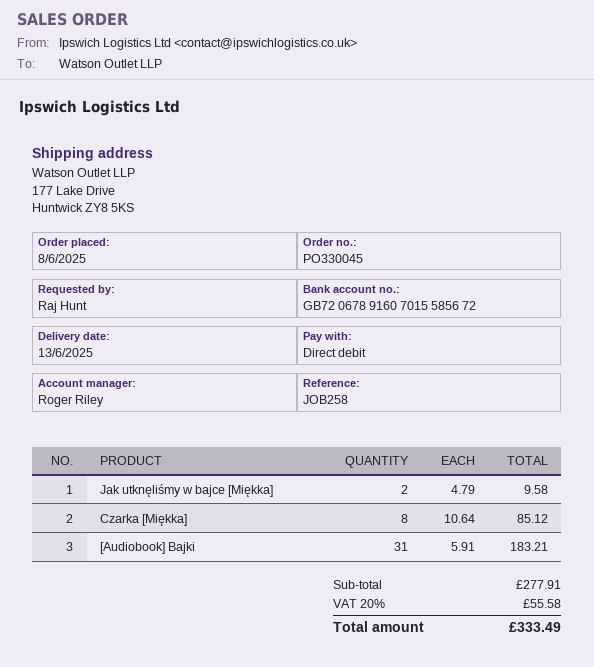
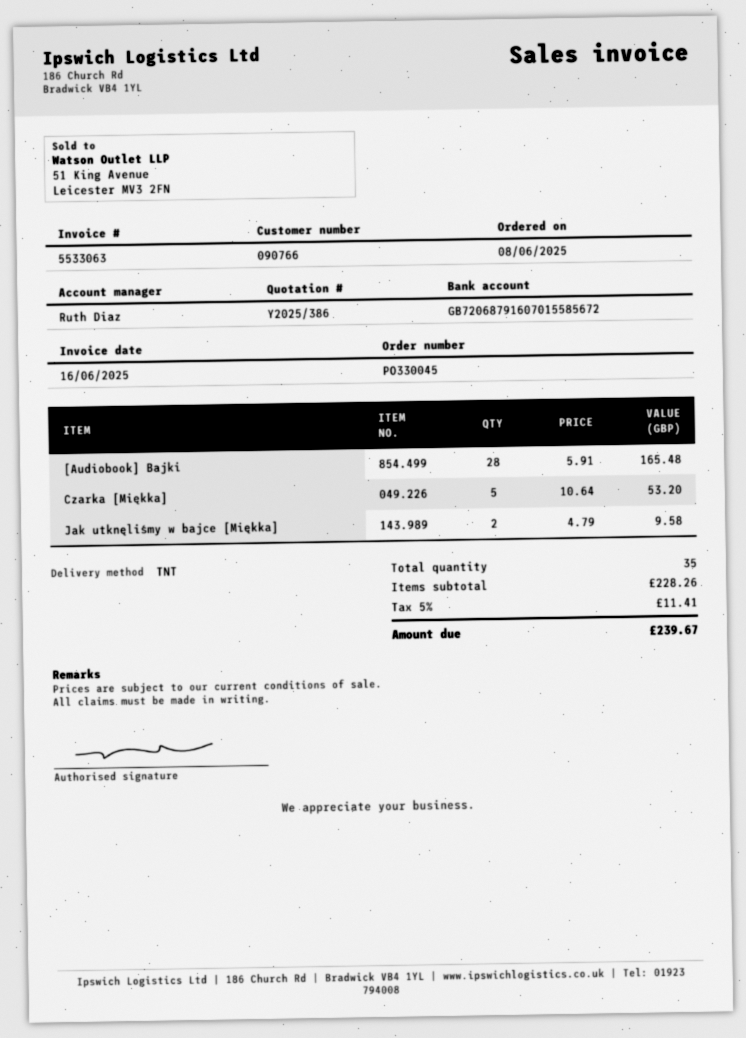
sales rep: Roger Riley -> Ruth Diaz
bank account: GB72067891607015585672 -> GB72068791607015585672
Czarka [Miękka]: 8 x 10.64 = 85.12 -> 5 x 10.64 = 53.20
[Audiobook] Bajki: 31 x 5.91 = 183.21 -> 28 x 5.91 = 165.48
subtotal: 277.91 -> 228.26
tax: 20% = 55.58 -> 5% = 11.41
total: 333.49 -> 239.67

